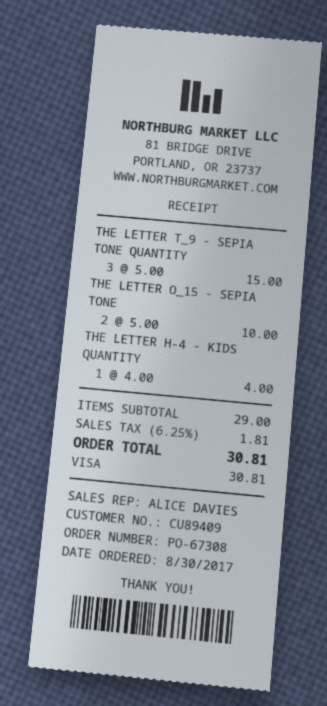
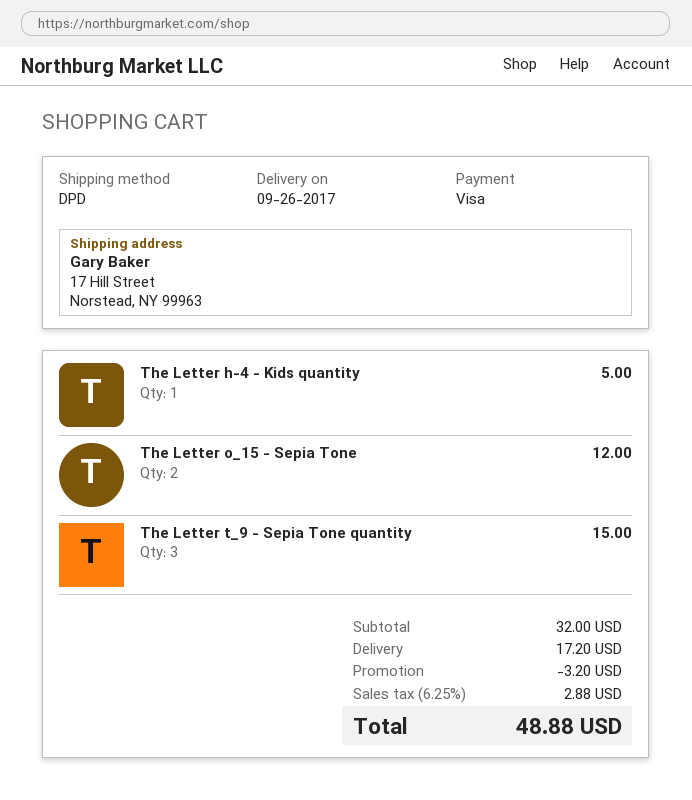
THE LETTER O_15 - SEPIA TONE: 2 for 10.00 -> 2 for 12.00
THE LETTER H-4 - KIDS QUANTITY: 1 for 4.00 -> 1 for 5.00
subtotal: 29.00 -> 32.00
discount: none -> 3.20
shipping: none -> 17.20
tax: 6.25% = 1.81 -> 6.25% = 2.88
total: 30.81 -> 48.88

